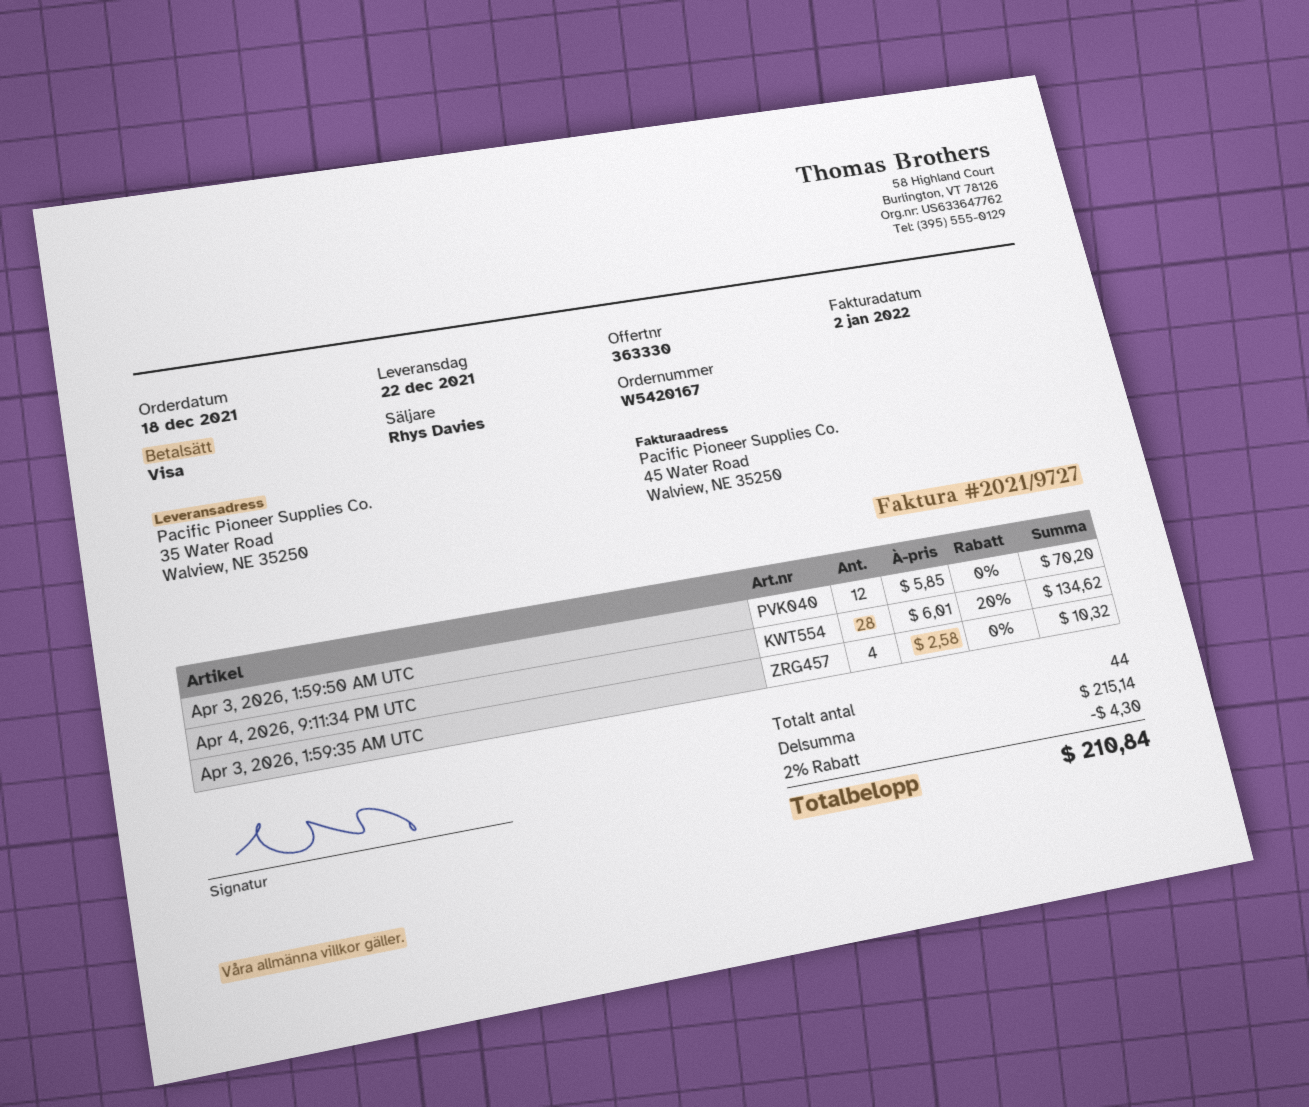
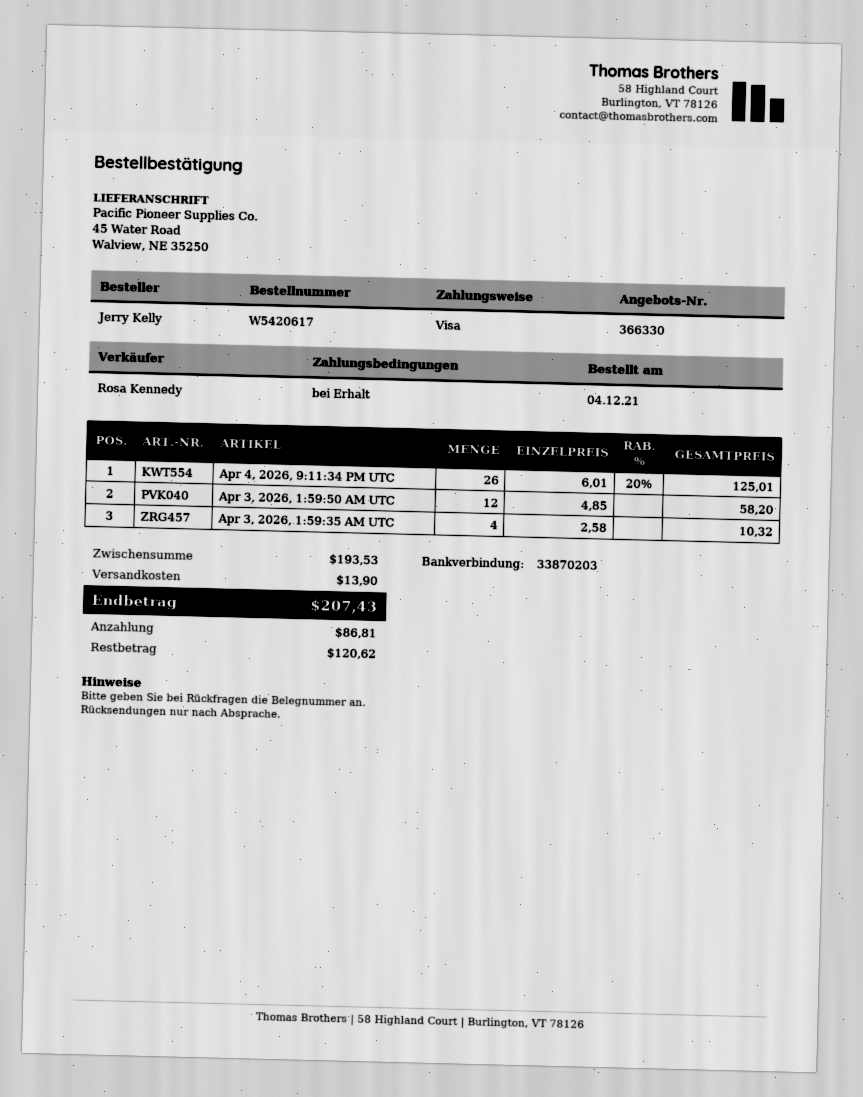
quote number: 363330 -> 366330
order number: W5420167 -> W5420617
order date: 2021-12-18 -> 2021-12-04
sales rep: Rhys Davies -> Rosa Kennedy
ship to: 35 Water Road, Walview, NE 35250 -> 45 Water Road, Walview, NE 35250
Apr 3, 2026, 1:59:50 AM UTC: 12 x 5.85 = 70.20 -> 12 x 4.85 = 58.20
Apr 4, 2026, 9:11:34 PM UTC: 28 x 6.01 - 20% = 134.62 -> 26 x 6.01 - 20% = 125.01
subtotal: 215.14 -> 193.53
discount: 2% = 4.30 -> none
shipping: none -> 13.90
total: 210.84 -> 207.43

